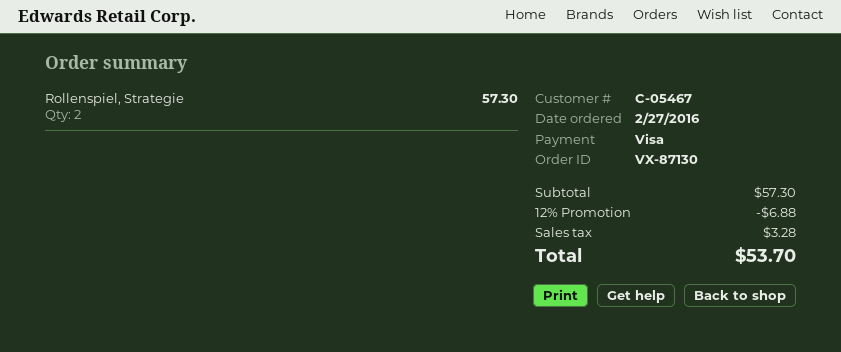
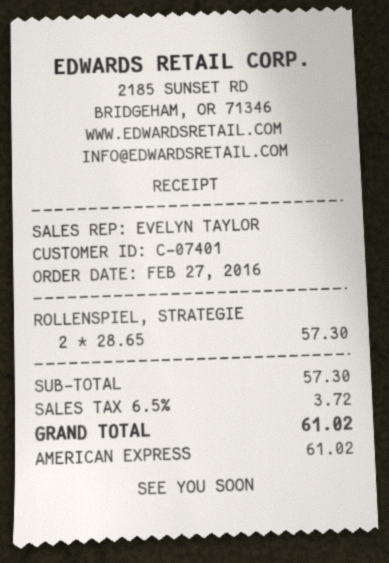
customer number: C-05467 -> C-07401
payment method: Visa -> American Express
discount: 12% = 6.88 -> none
tax: 3.28 -> 3.72
total: 53.70 -> 61.02

